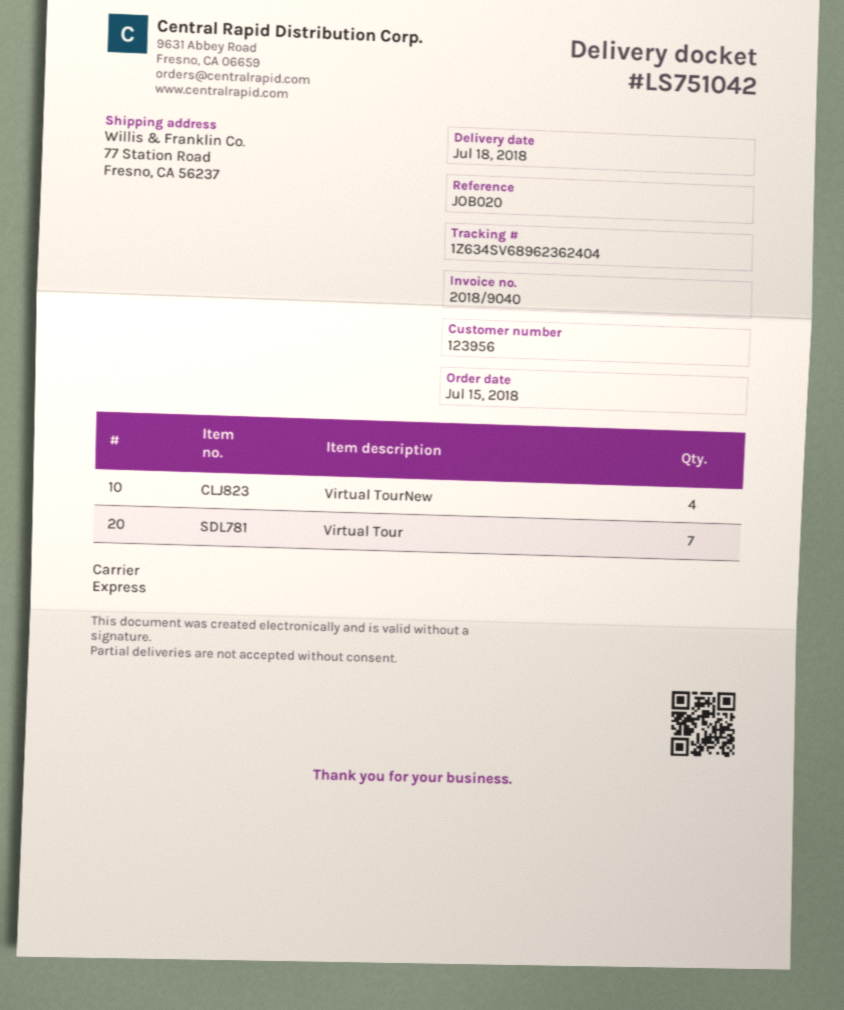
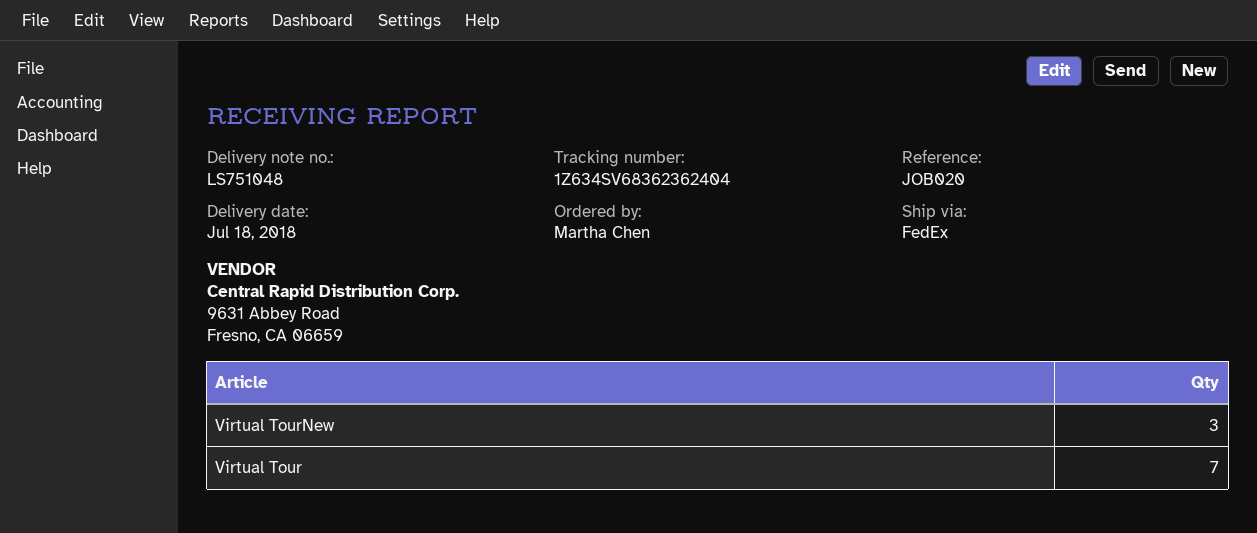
delivery note number: LS751042 -> LS751048
shipping method: express -> FedEx
tracking number: 1Z634SV68962362404 -> 1Z634SV68362362404
Virtual TourNew: 4 -> 3

